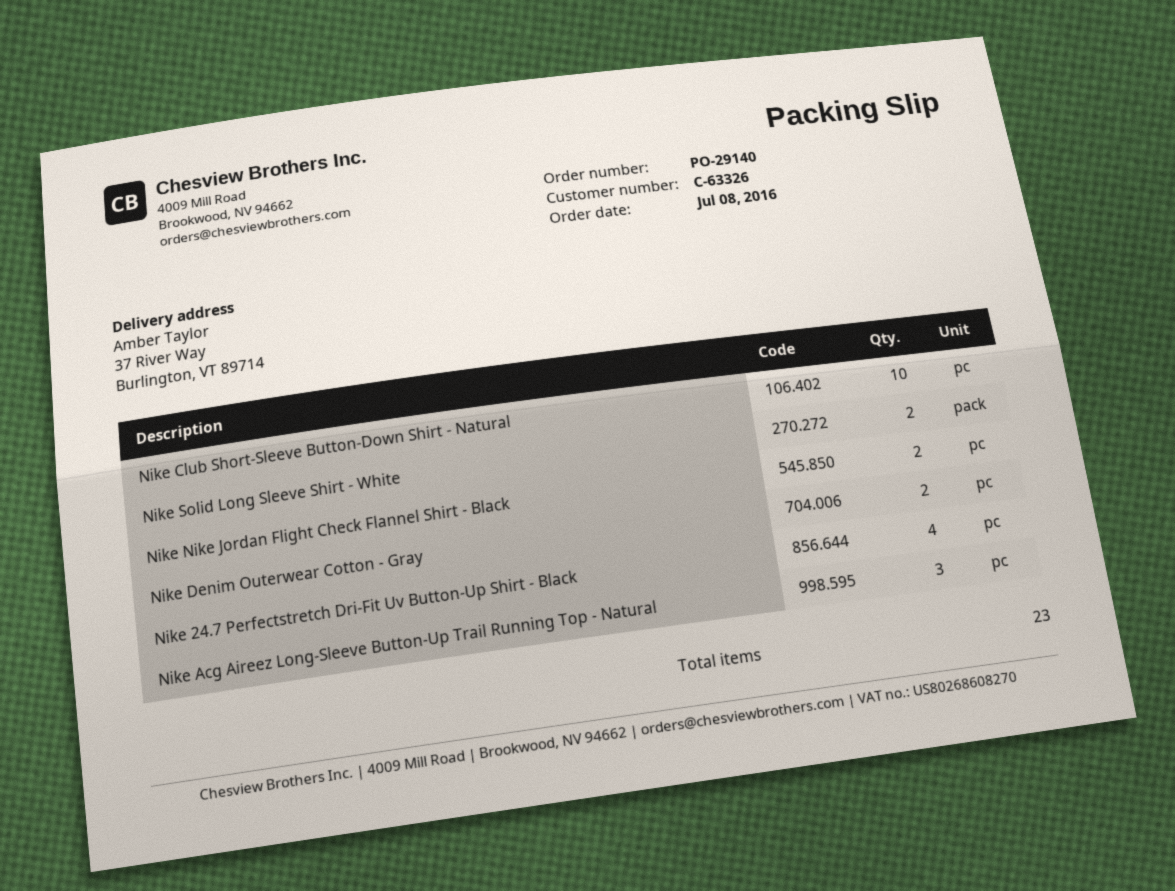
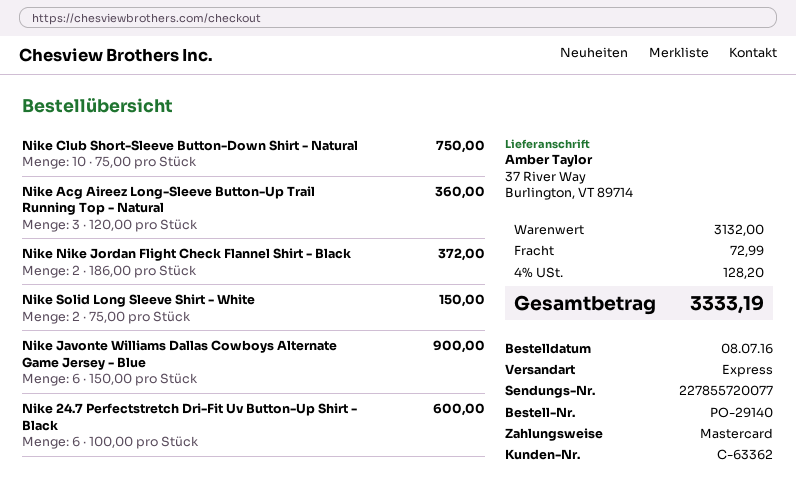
customer number: C-63326 -> C-63362
Nike Denim Outerwear Cotton - Gray: 2 -> none
Nike 24.7 Perfectstretch Dri-Fit Uv Button-Up Shirt - Black: 4 -> 6
Nike Javonte Williams Dallas Cowboys Alternate Game Jersey - Blue: none -> 6

